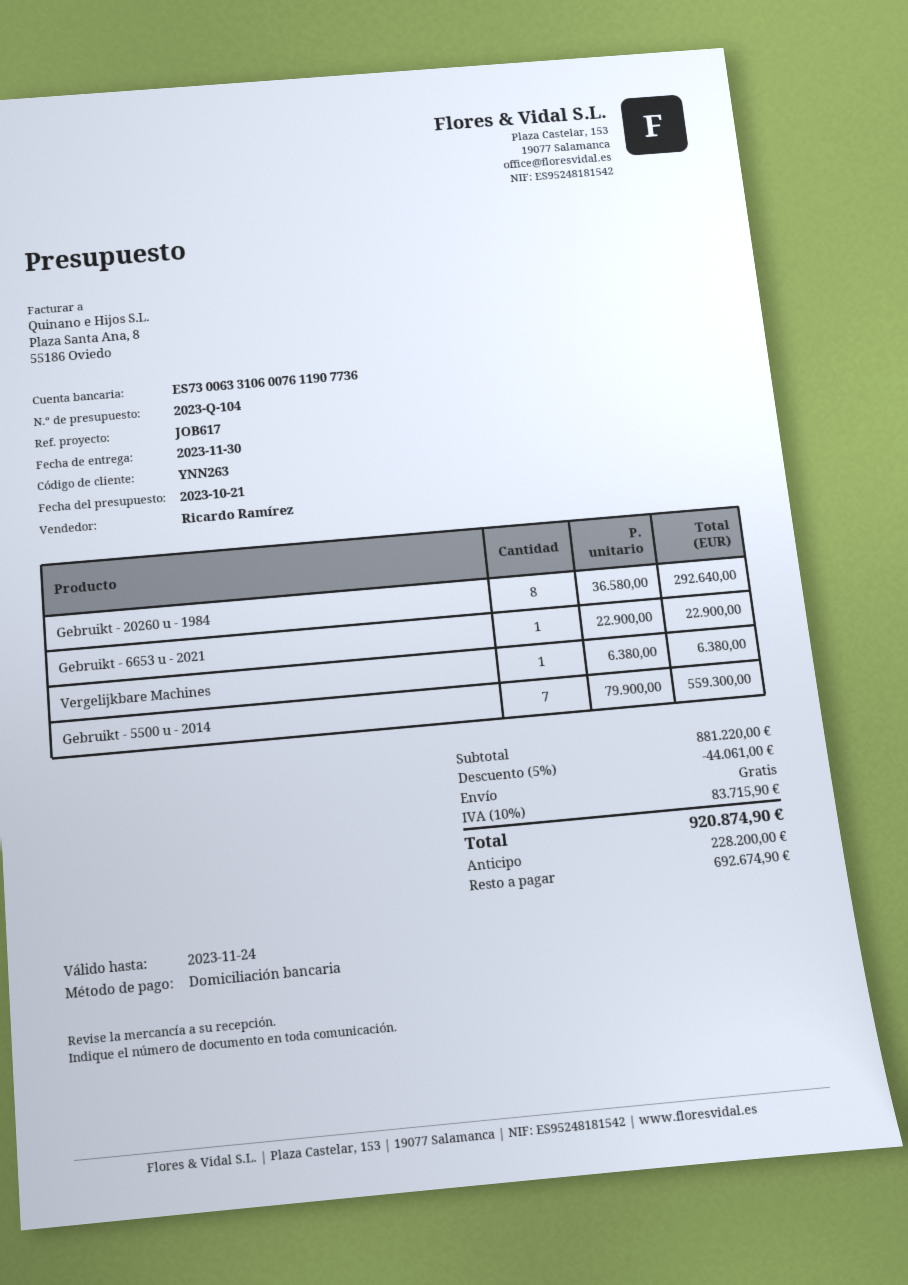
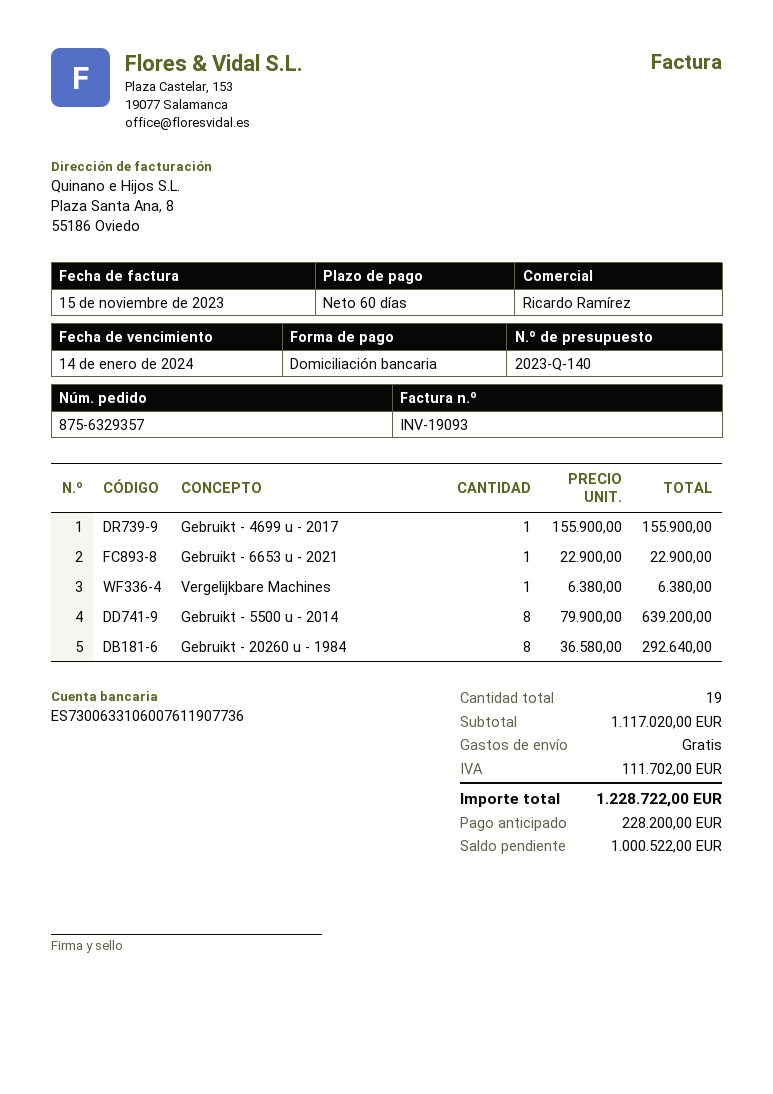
quote number: 2023-Q-104 -> 2023-Q-140
Gebruikt - 5500 u - 2014: 7 x 79900.00 = 559300.00 -> 8 x 79900.00 = 639200.00
Gebruikt - 4699 u - 2017: none -> 1 x 155900.00 = 155900.00
subtotal: 881220.00 -> 1117020.00
discount: 5% = 44061.00 -> none
tax: 83715.90 -> 111702.00
total: 920874.90 -> 1228722.00
balance: 692674.90 -> 1000522.00

